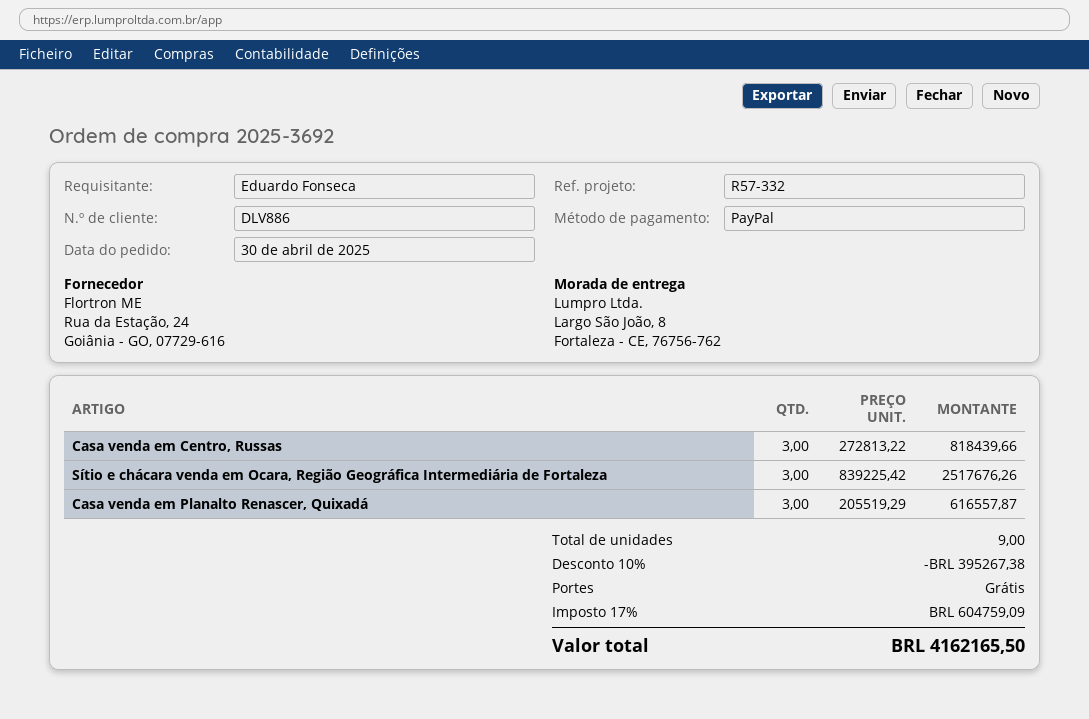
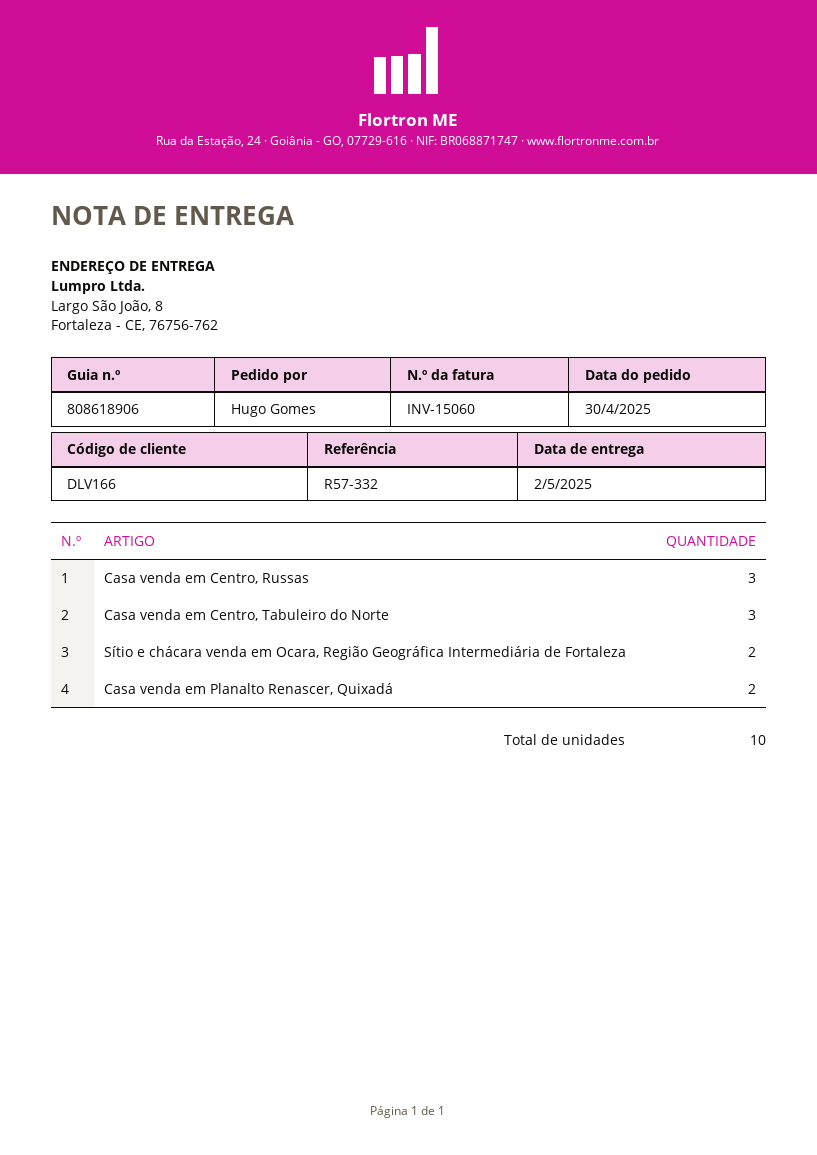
customer number: DLV886 -> DLV166
ordered by: Eduardo Fonseca -> Hugo Gomes
Sítio e chácara venda em Ocara, Região Geográfica Intermediária de Fortaleza: 3 -> 2
Casa venda em Planalto Renascer, Quixadá: 3 -> 2
Casa venda em Centro, Tabuleiro do Norte: none -> 3
total quantity: 9 -> 10

